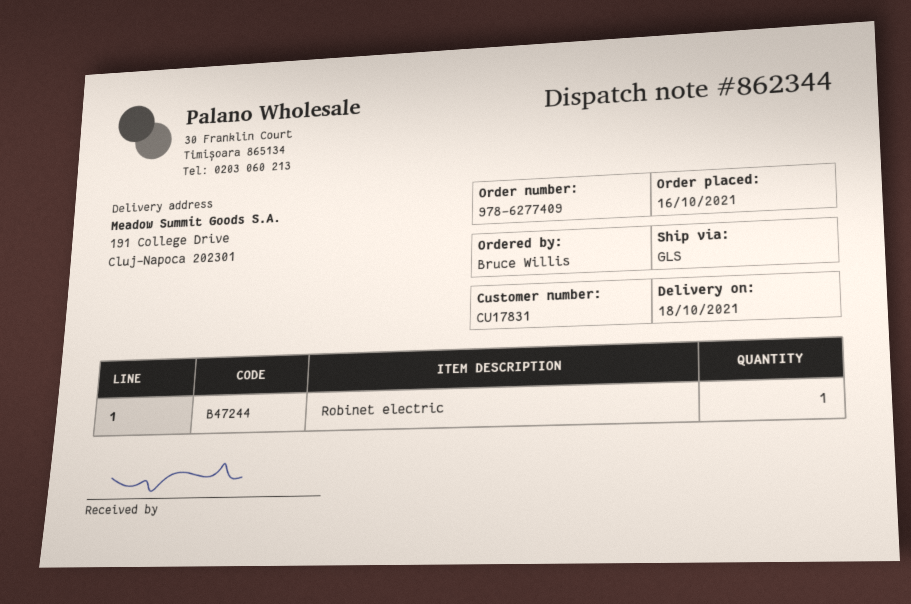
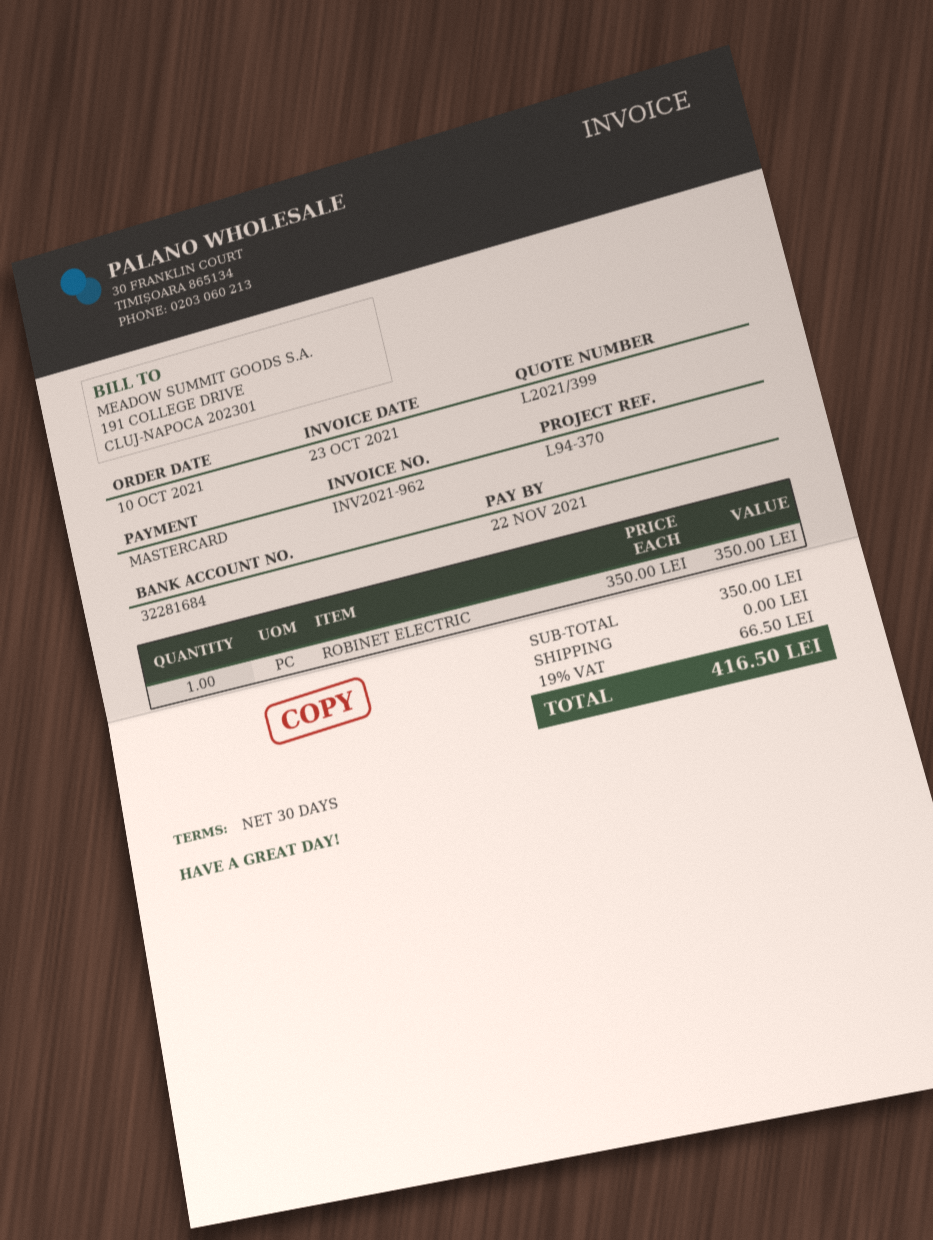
order date: 2021-10-16 -> 2021-10-10

